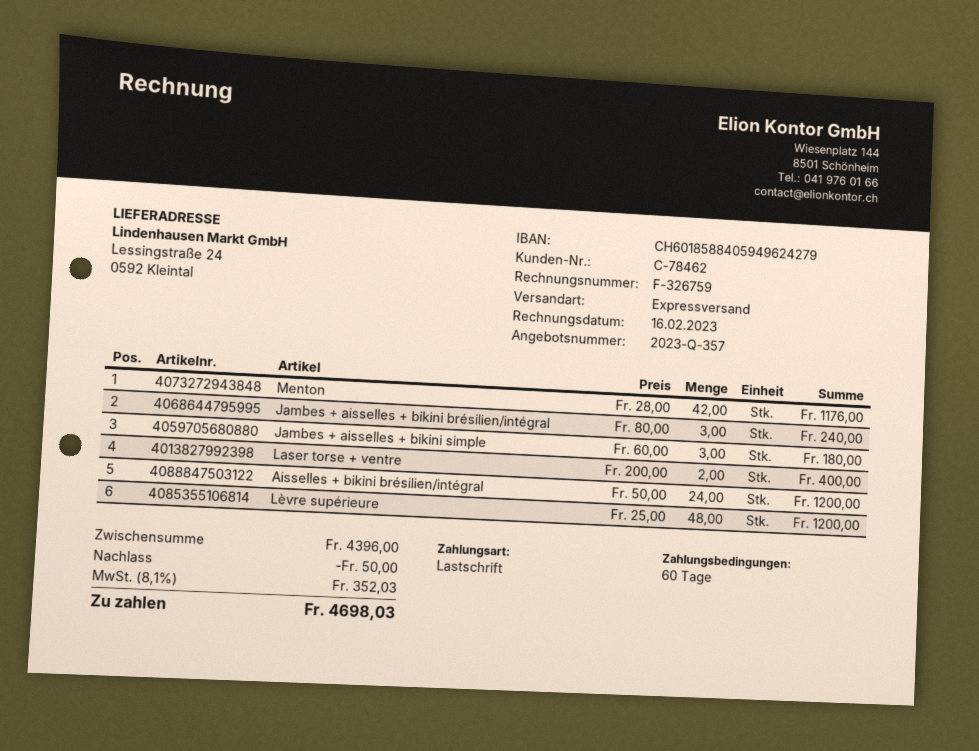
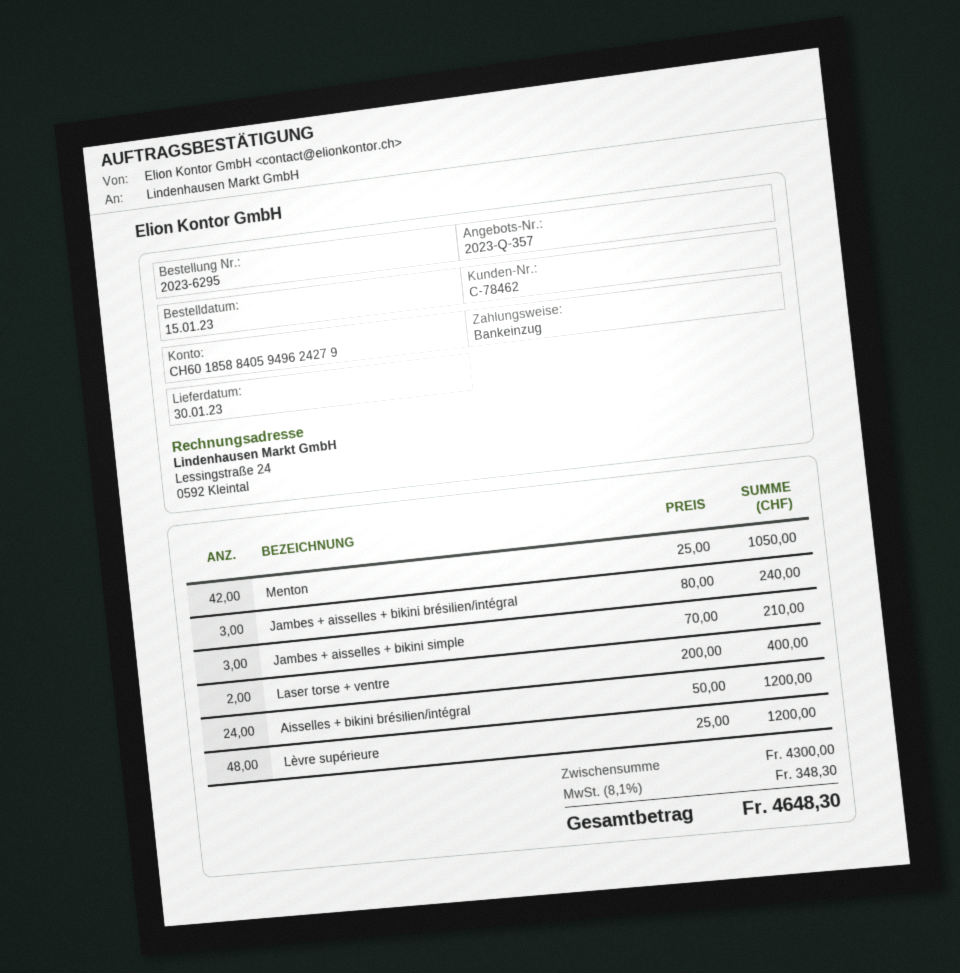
Menton: 42 x 28.00 = 1176.00 -> 42 x 25.00 = 1050.00
Jambes + aisselles + bikini simple: 3 x 60.00 = 180.00 -> 3 x 70.00 = 210.00
subtotal: 4396.00 -> 4300.00
discount: 50.00 -> none
tax: 8.1% = 352.03 -> 8.1% = 348.30
total: 4698.03 -> 4648.30

